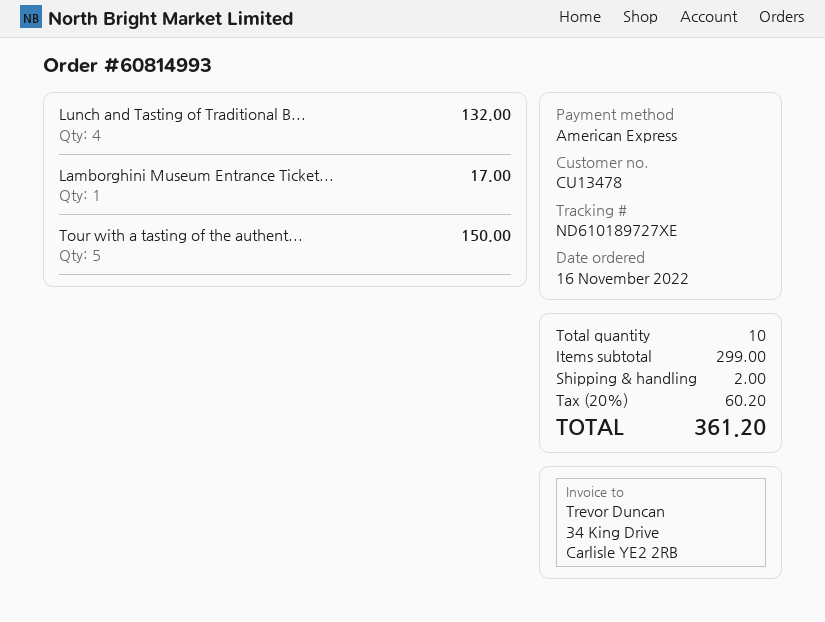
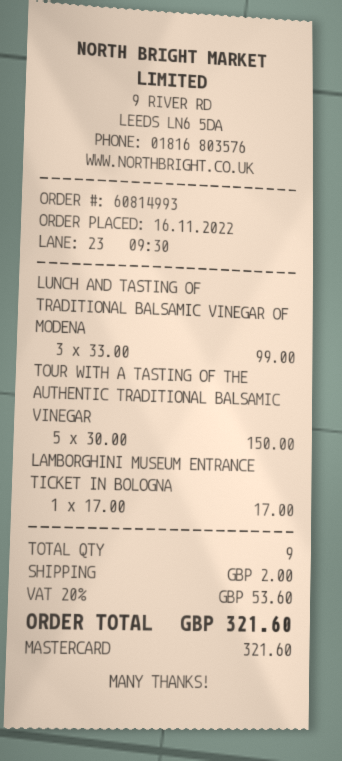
payment method: American Express -> Mastercard
Lunch and Tasting of Traditional B...: 4 for 132.00 -> 3 for 99.00
total quantity: 10 -> 9
tax: 20% = 60.20 -> 20% = 53.60
total: 361.20 -> 321.60

